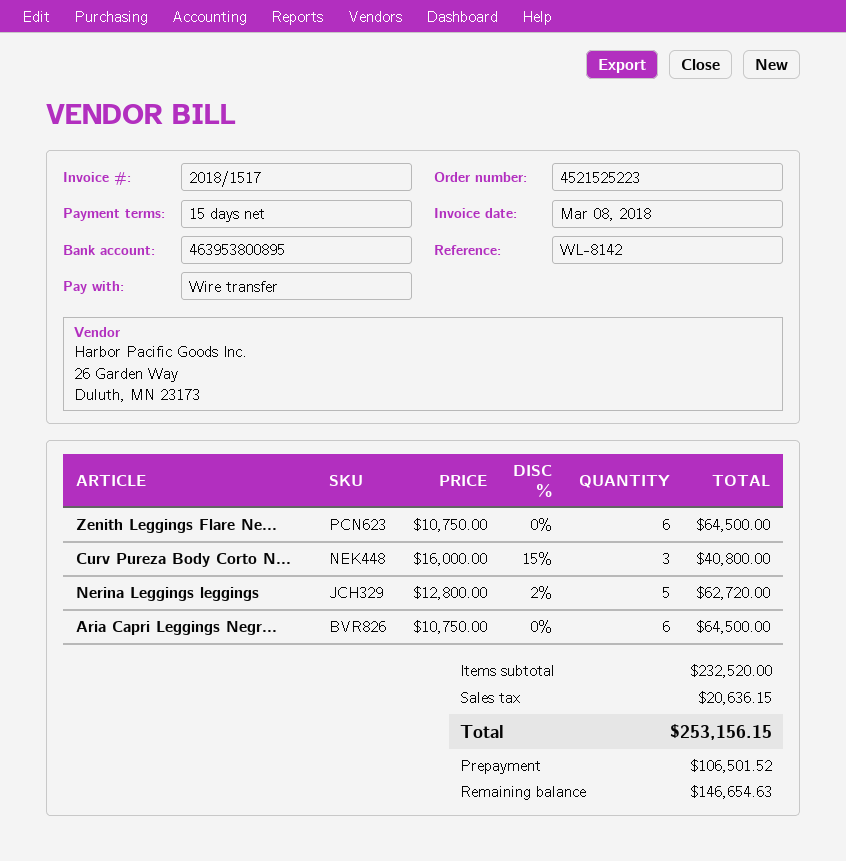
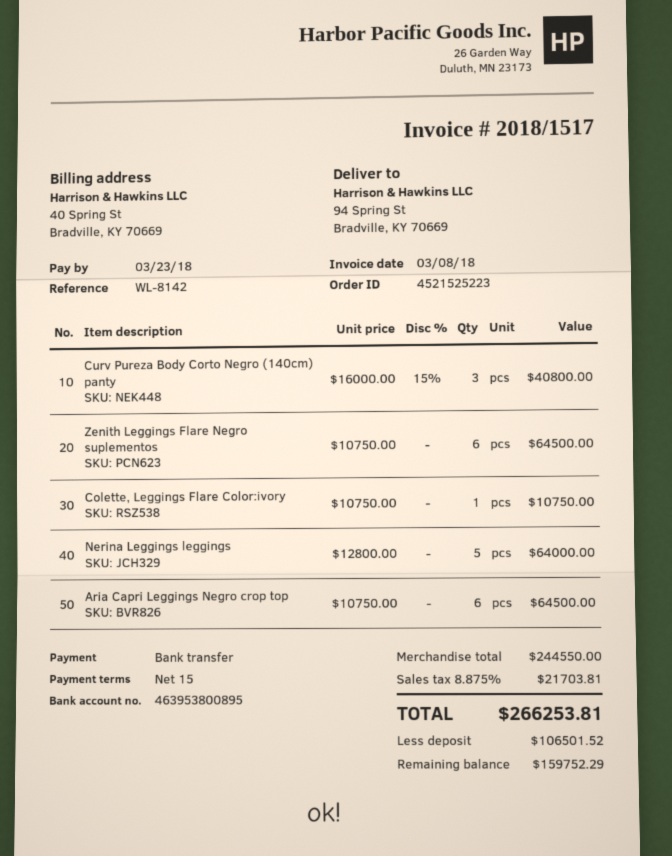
Nerina Leggings leggings: 5 x 12800.00 - 2% = 62720.00 -> 5 x 12800.00 = 64000.00
Colette, Leggings Flare Color:ivory: none -> 1 x 10750.00 = 10750.00
subtotal: 232520.00 -> 244550.00
tax: 20636.15 -> 21703.81
total: 253156.15 -> 266253.81
balance: 146654.63 -> 159752.29

